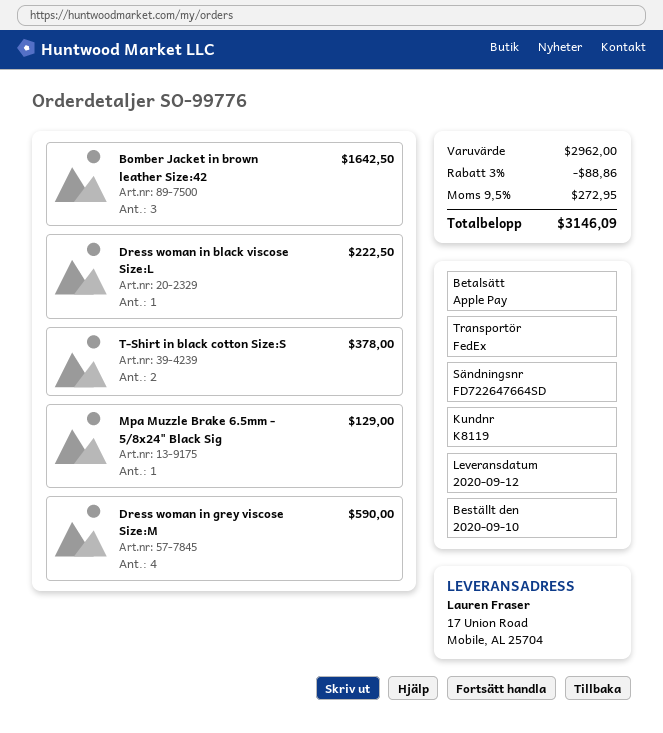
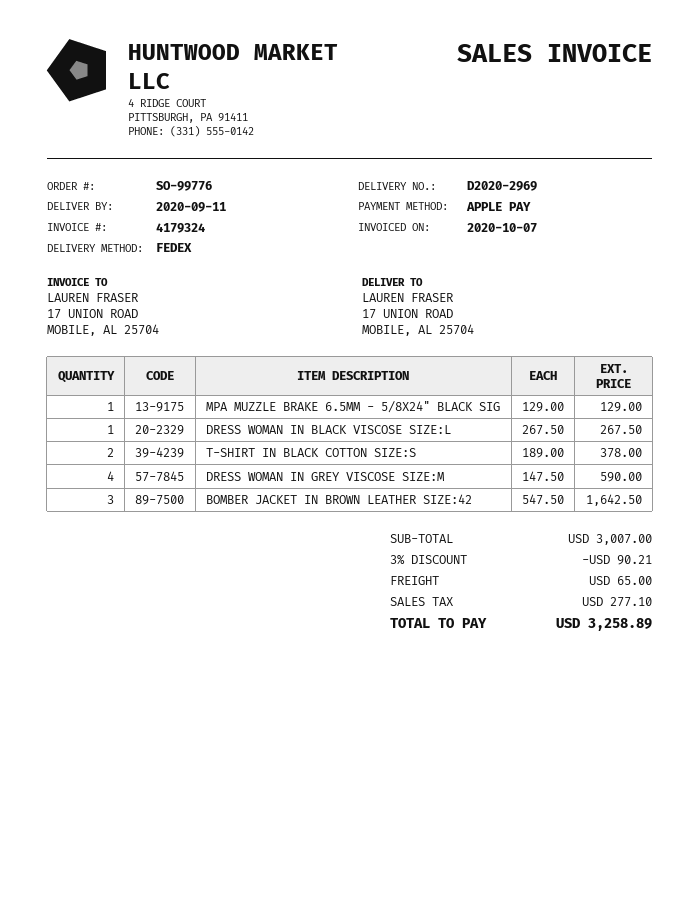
delivery date: 2020-09-12 -> 2020-09-11
Dress woman in black viscose Size:L: 1 for 222.50 -> 1 for 267.50
subtotal: 2962.00 -> 3007.00
discount: 3% = 88.86 -> 3% = 90.21
shipping: none -> 65.00
tax: 272.95 -> 277.10
total: 3146.09 -> 3258.89

